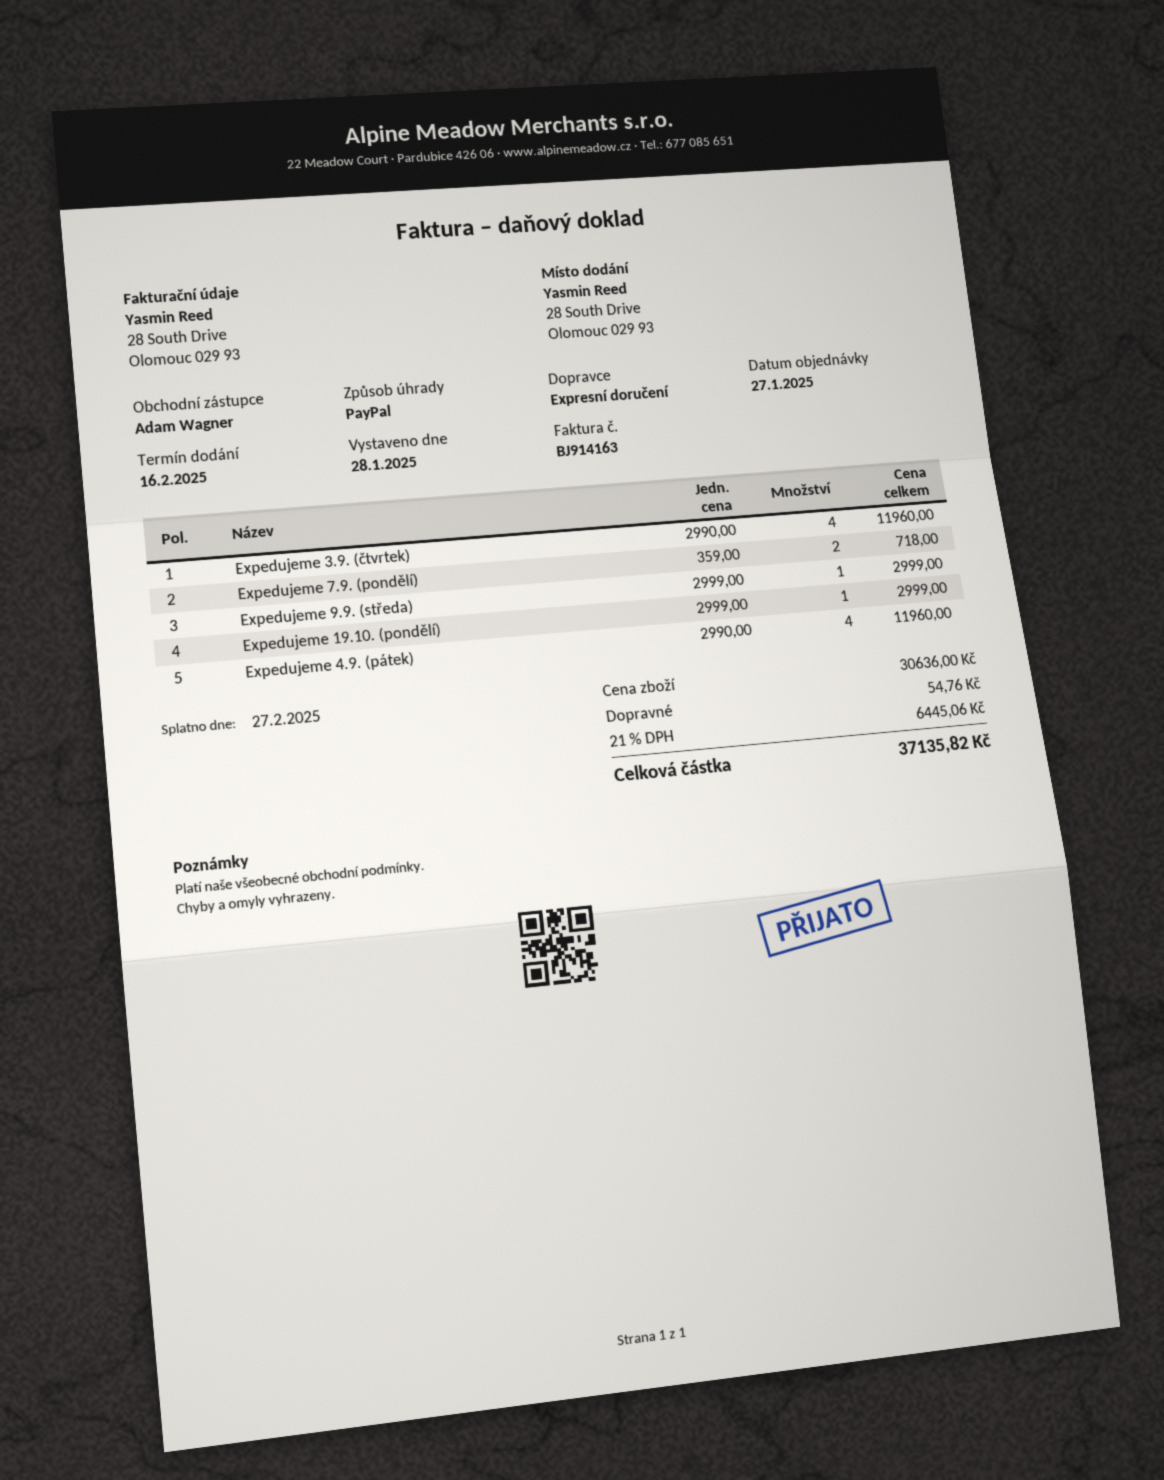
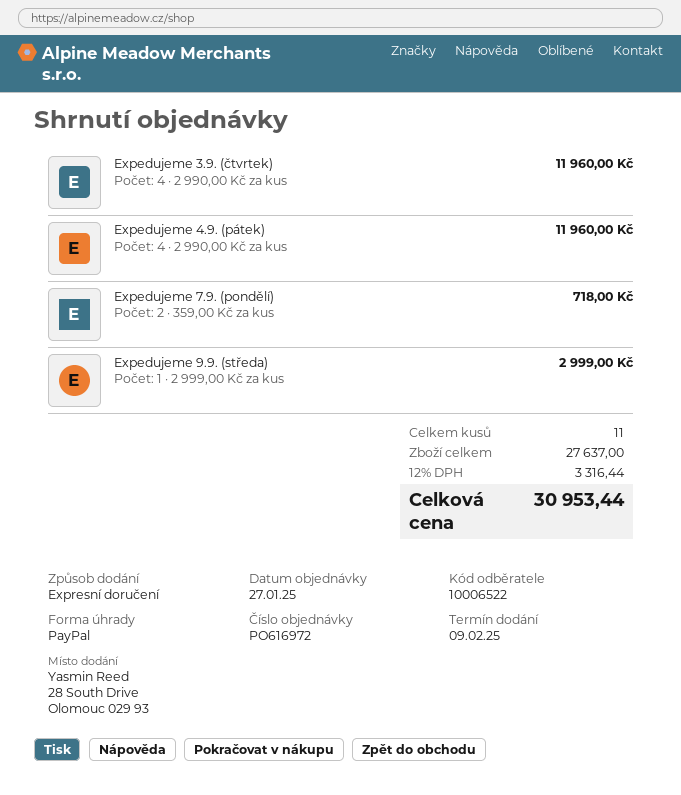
delivery date: 2025-02-16 -> 2025-02-09
Expedujeme 19.10. (pondělí): 1 x 2999.00 = 2999.00 -> none
subtotal: 30636.00 -> 27637.00
shipping: 54.76 -> none
tax: 21% = 6445.06 -> 12% = 3316.44
total: 37135.82 -> 30953.44

